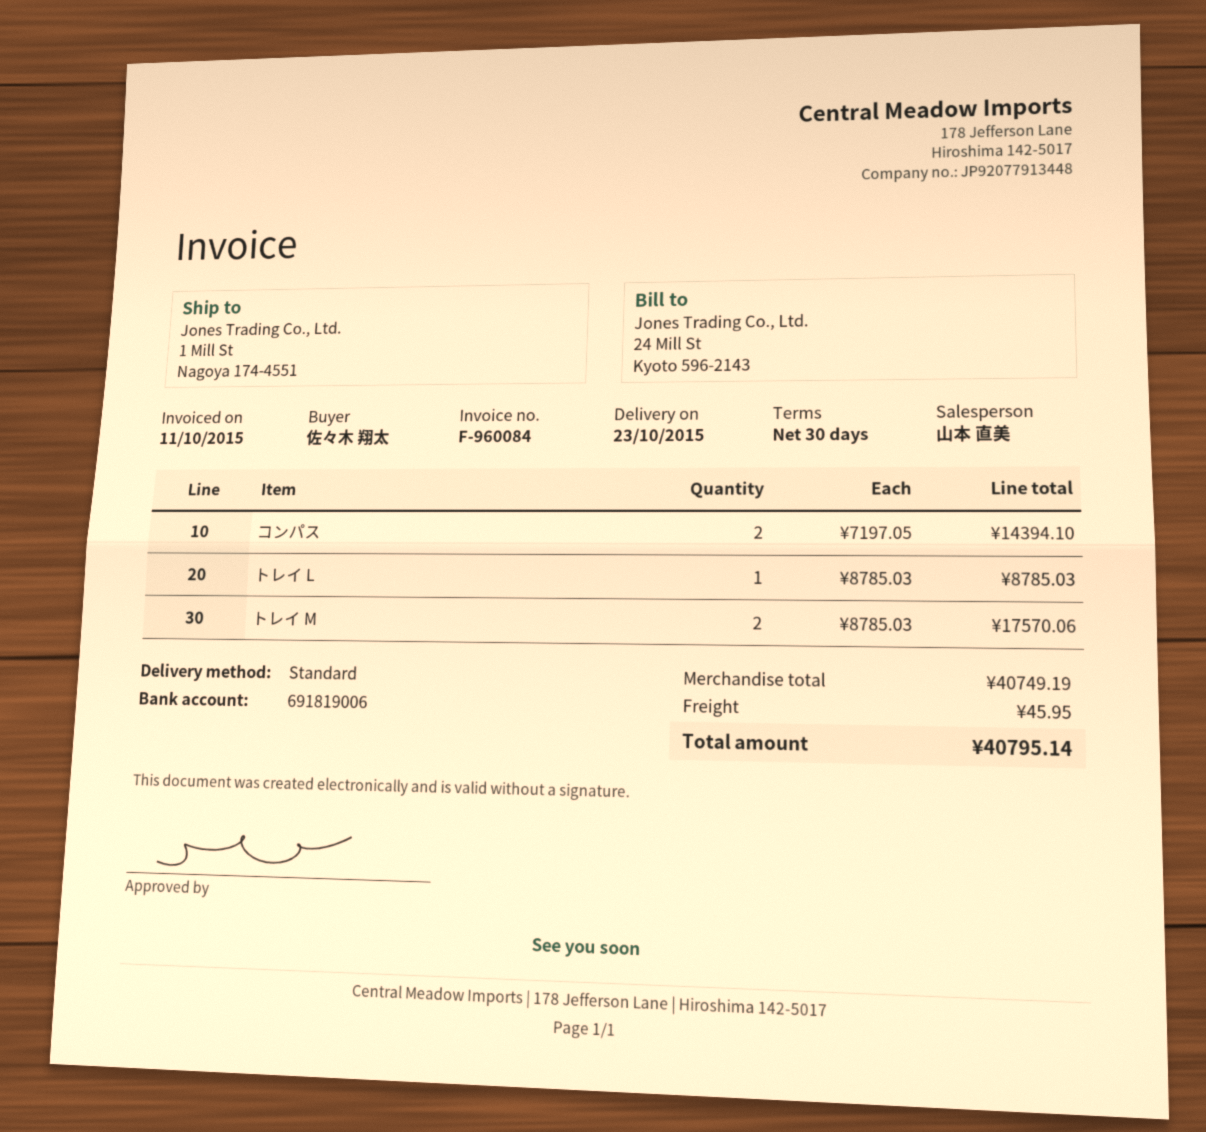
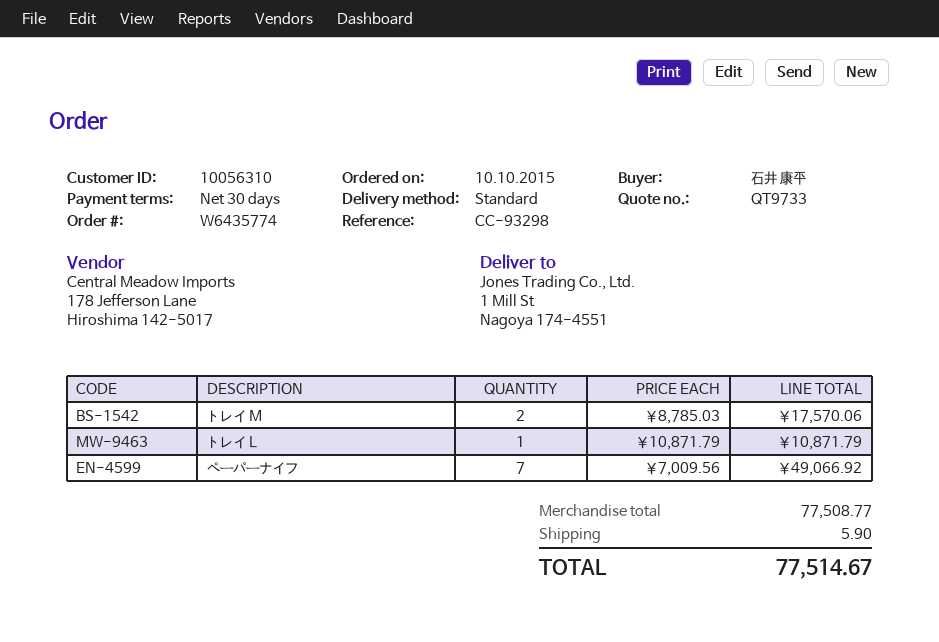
ordered by: 佐々木 翔太 -> 石井 康平
コンパス: 2 x 7197.05 = 14394.10 -> none
トレイ L: 1 x 8785.03 = 8785.03 -> 1 x 10871.79 = 10871.79
ペーパーナイフ: none -> 7 x 7009.56 = 49066.92
subtotal: 40749.19 -> 77508.77
shipping: 45.95 -> 5.90
total: 40795.14 -> 77514.67

